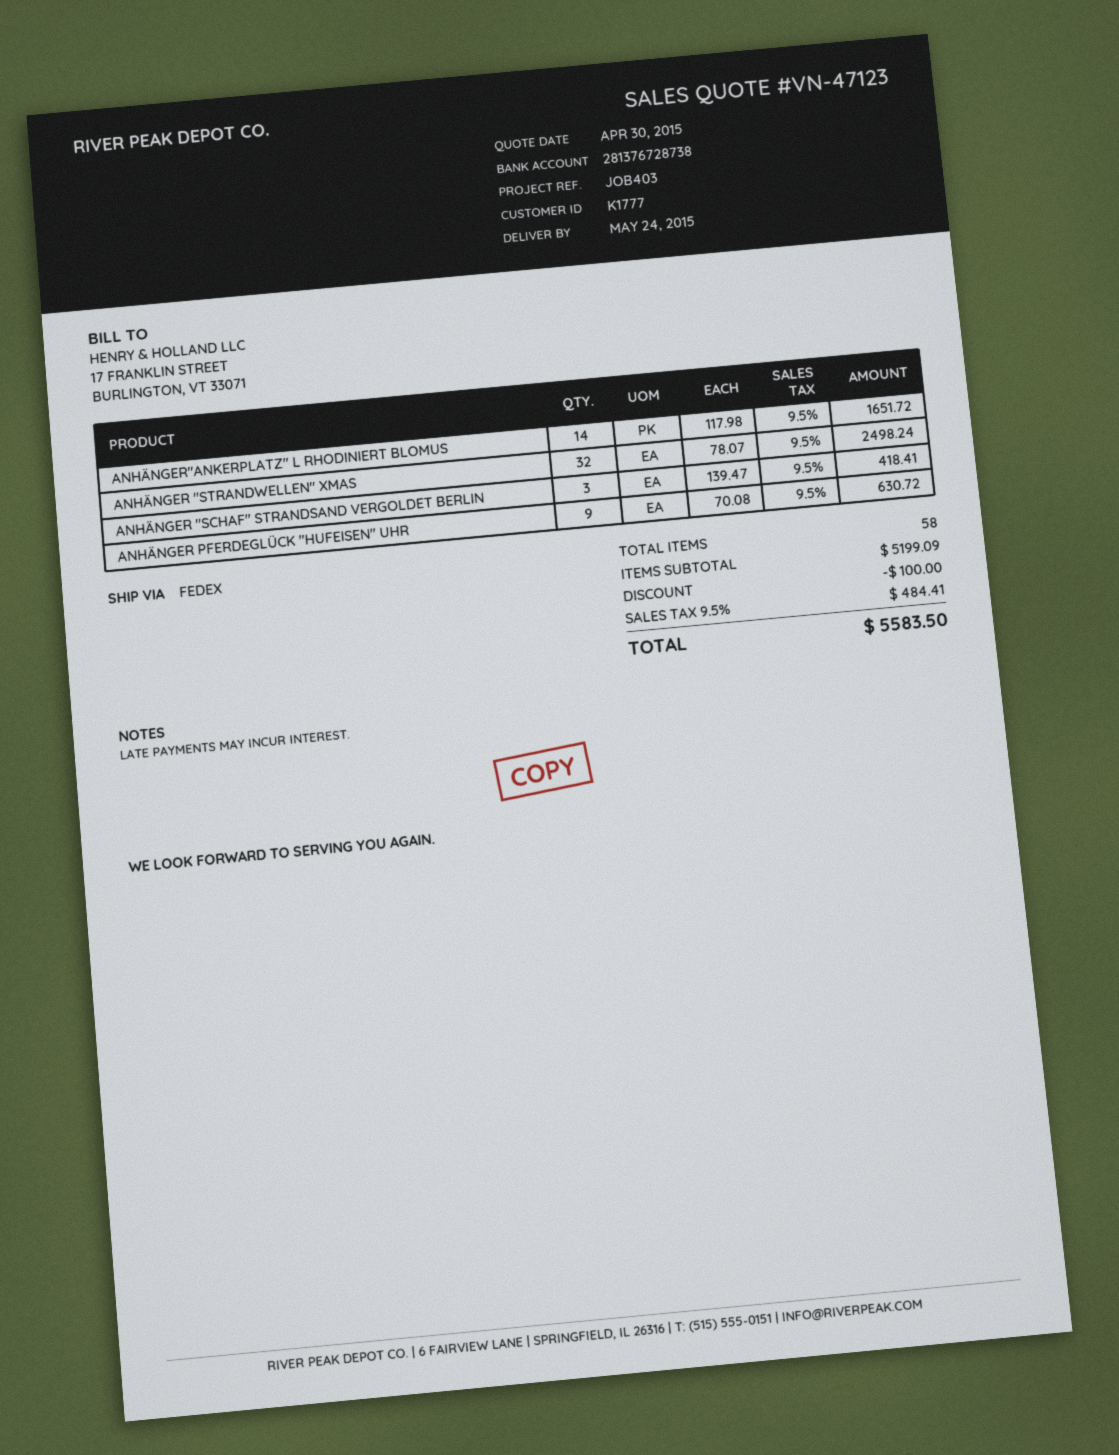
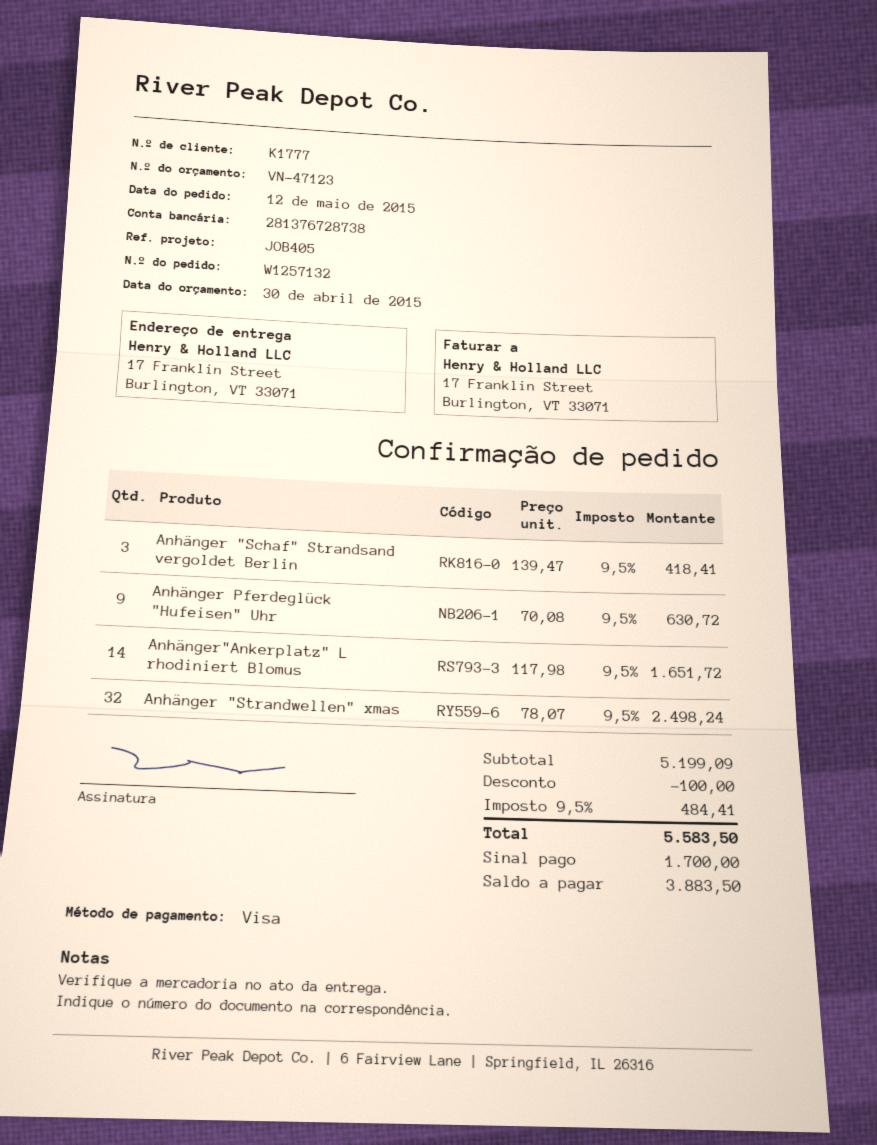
reference: JOB403 -> JOB405

